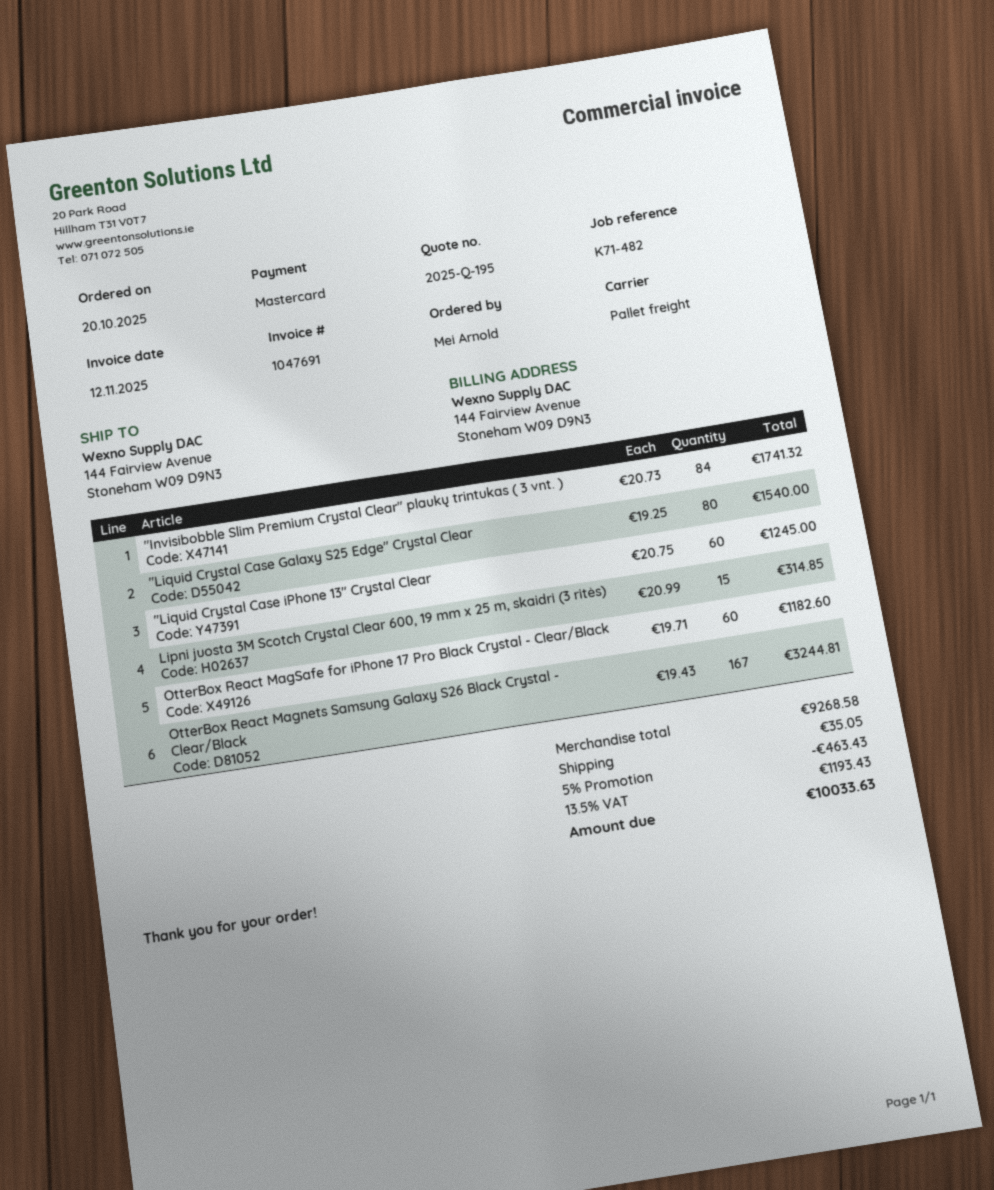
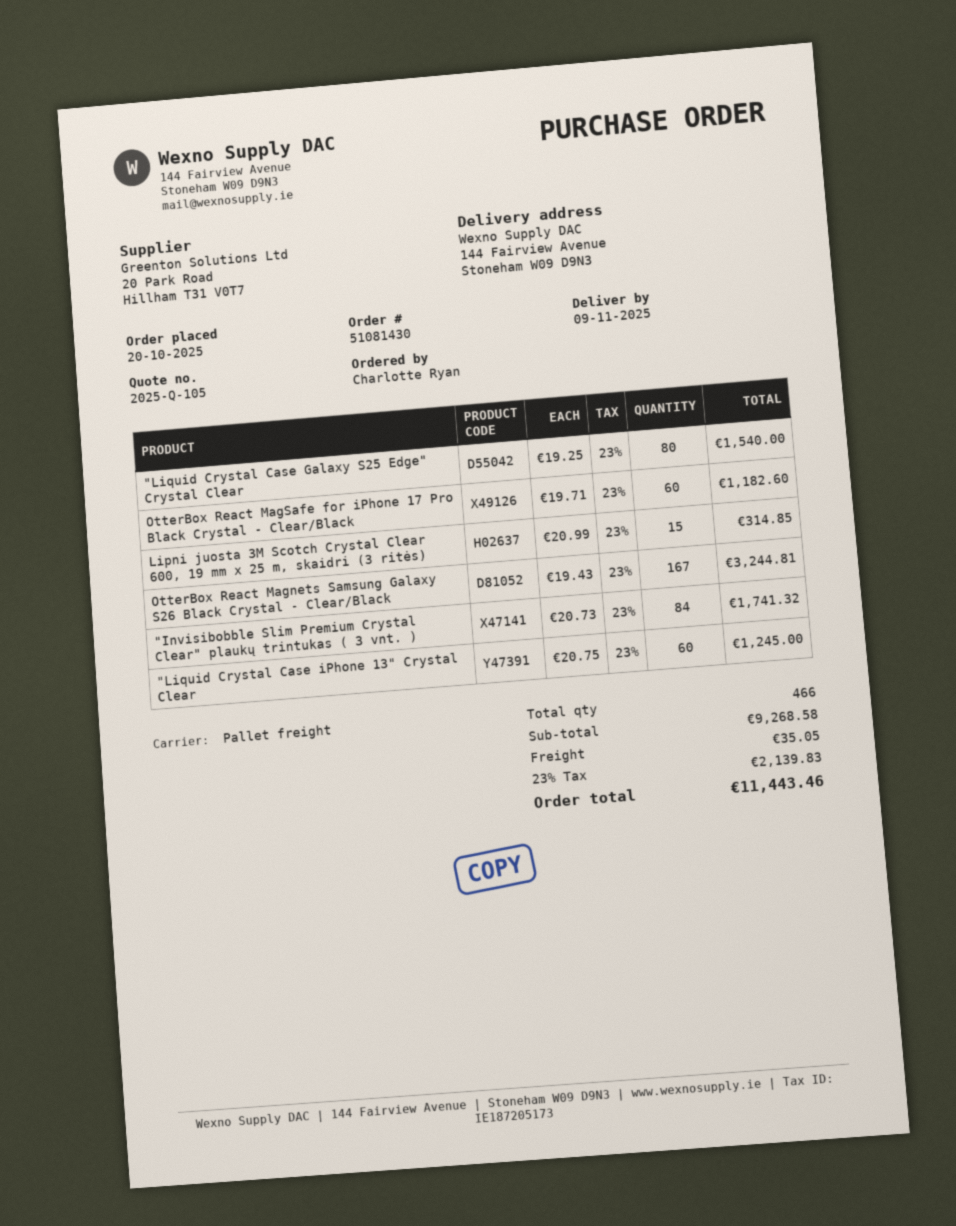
quote number: 2025-Q-195 -> 2025-Q-105
ordered by: Mei Arnold -> Charlotte Ryan
discount: 5% = 463.43 -> none
tax: 13.5% = 1193.43 -> 23% = 2139.83
total: 10033.63 -> 11443.46

